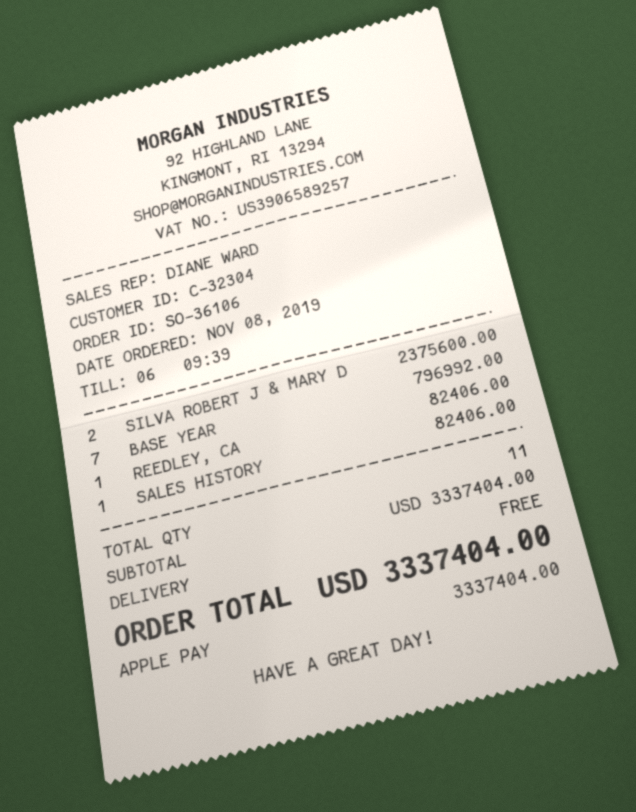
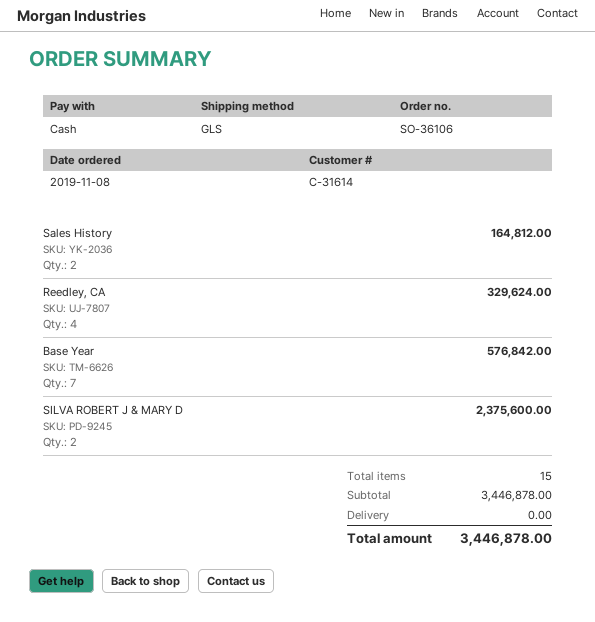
customer number: C-32304 -> C-31614
payment method: Apple Pay -> cash
BASE YEAR: 7 for 796992.00 -> 7 for 576842.00
REEDLEY, CA: 1 for 82406.00 -> 4 for 329624.00
SALES HISTORY: 1 for 82406.00 -> 2 for 164812.00
total quantity: 11 -> 15
subtotal: 3337404.00 -> 3446878.00
total: 3337404.00 -> 3446878.00

